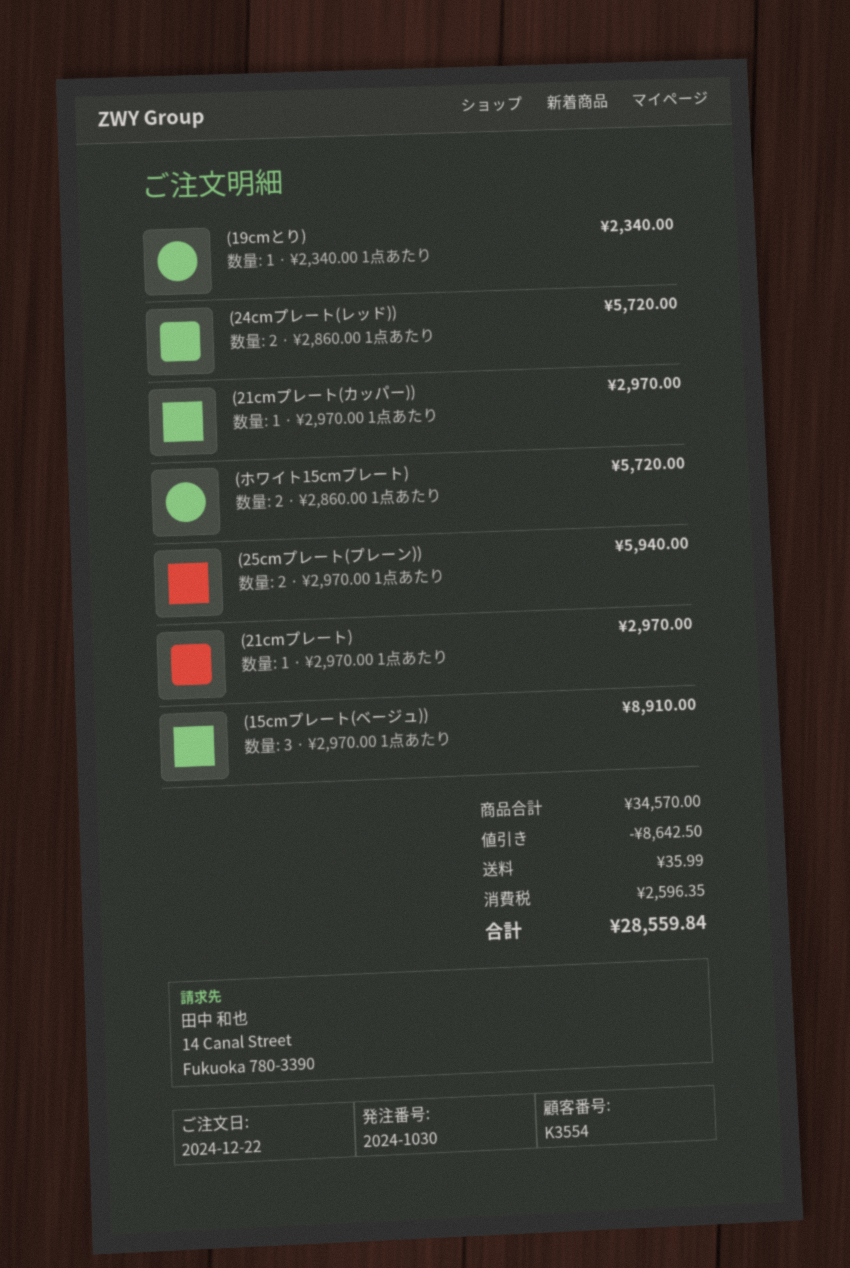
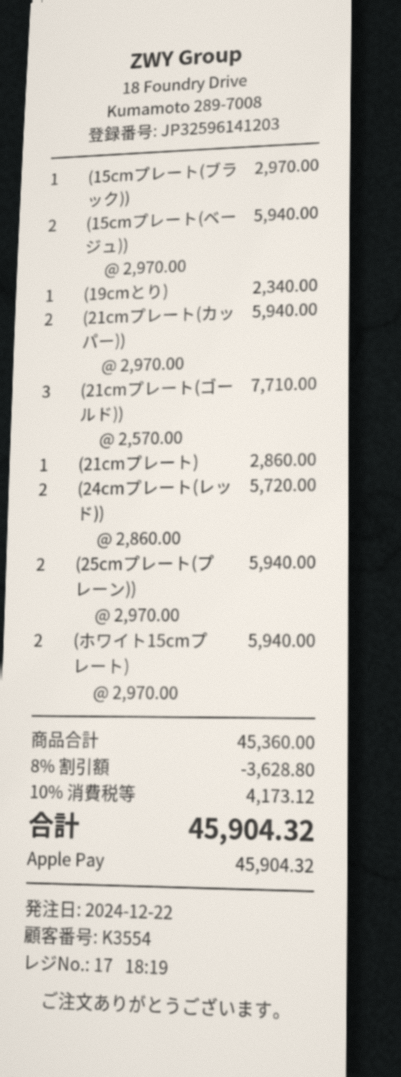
(21cmプレート(カッパー)): 1 x 2970.00 = 2970.00 -> 2 x 2970.00 = 5940.00
(ホワイト15cmプレート): 2 x 2860.00 = 5720.00 -> 2 x 2970.00 = 5940.00
(21cmプレート): 1 x 2970.00 = 2970.00 -> 1 x 2860.00 = 2860.00
(15cmプレート(ベージュ)): 3 x 2970.00 = 8910.00 -> 2 x 2970.00 = 5940.00
(15cmプレート(ブラック)): none -> 1 x 2970.00 = 2970.00
(21cmプレート(ゴールド)): none -> 3 x 2570.00 = 7710.00
subtotal: 34570.00 -> 45360.00
discount: 8642.50 -> 3628.80
shipping: 35.99 -> none
tax: 2596.35 -> 4173.12
total: 28559.84 -> 45904.32

